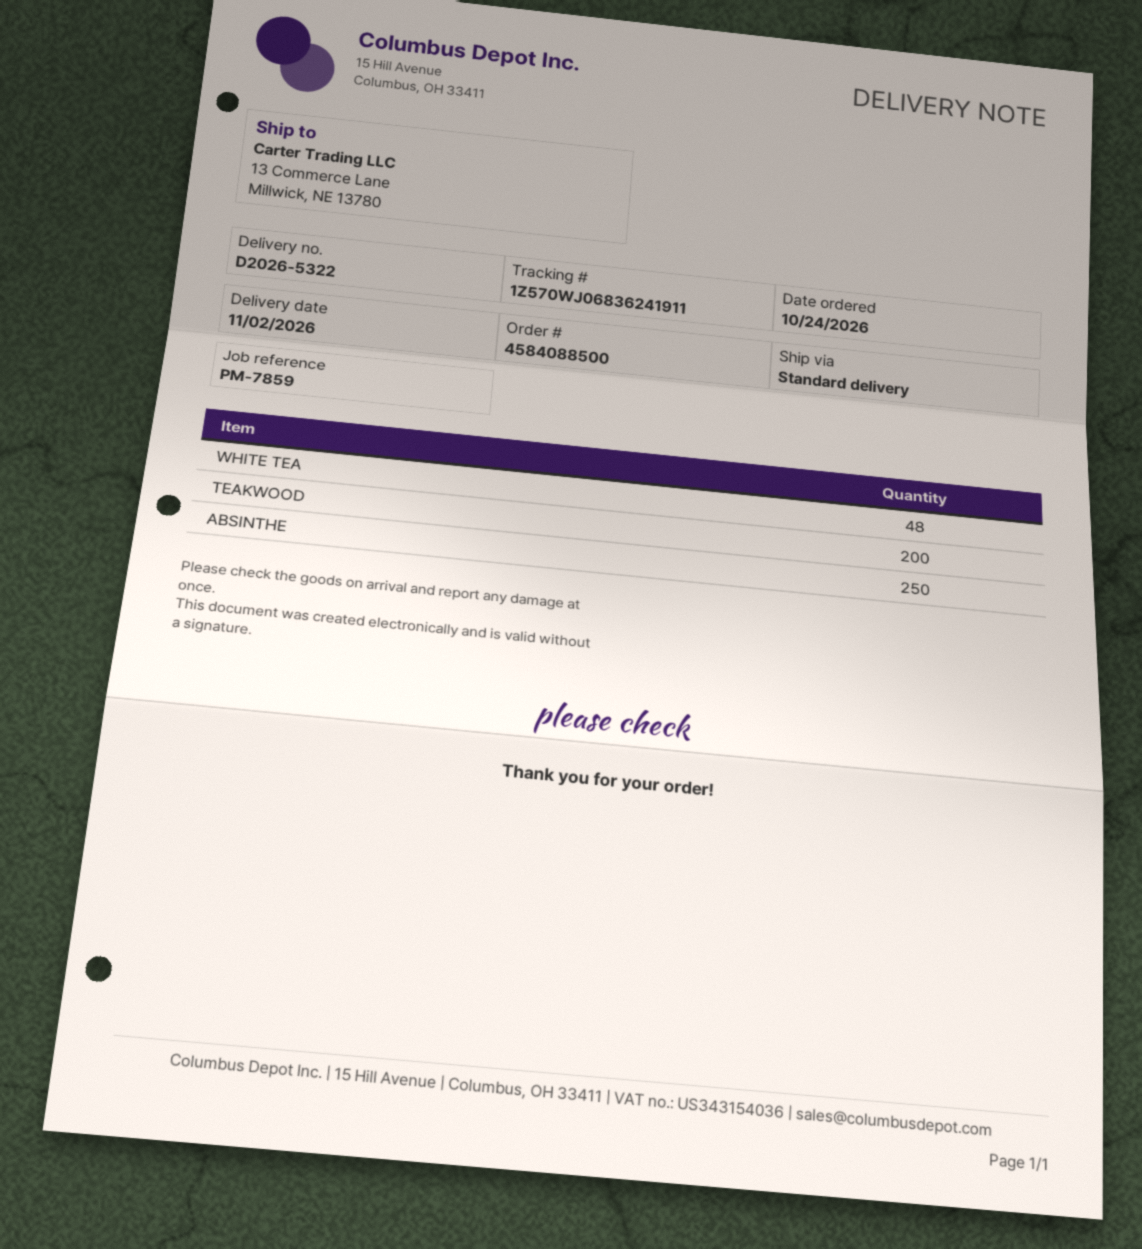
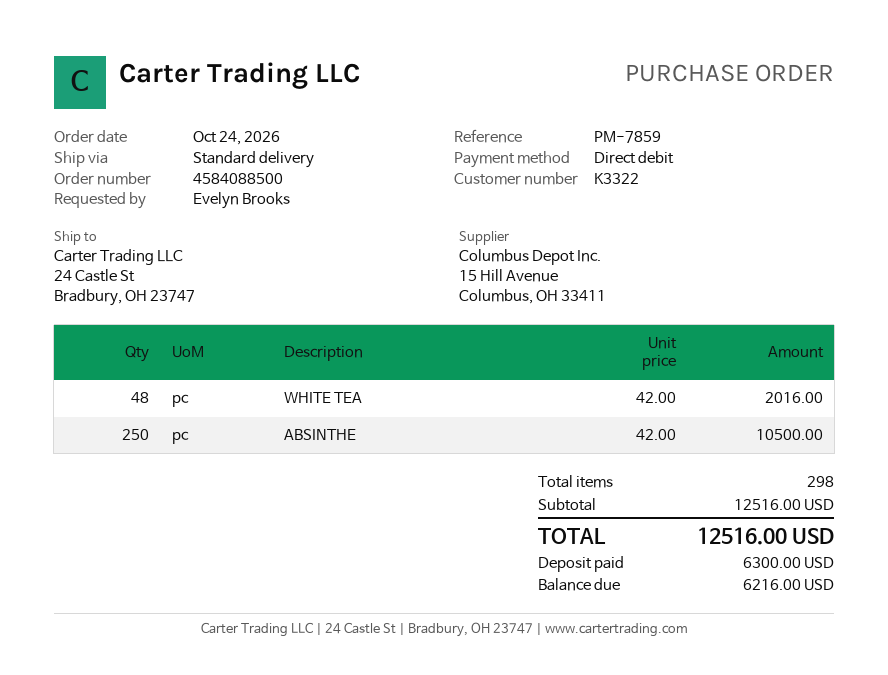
ship to: 13 Commerce Lane, Millwick, NE 13780 -> 24 Castle St, Bradbury, OH 23747
TEAKWOOD: 200 -> none

